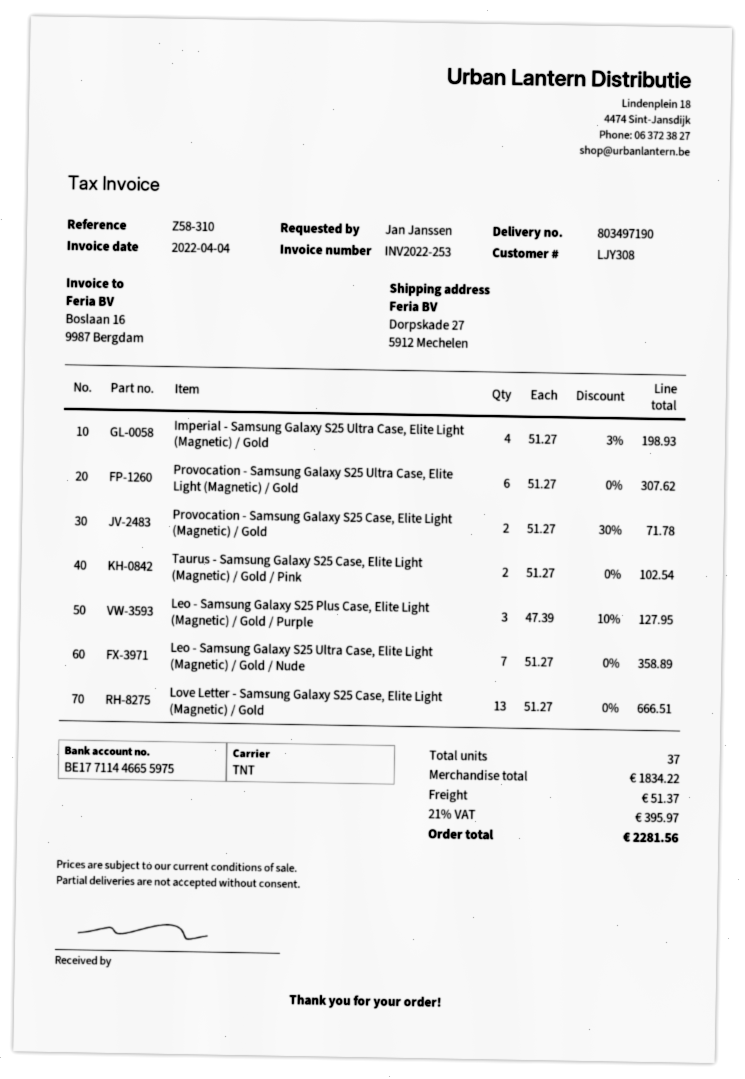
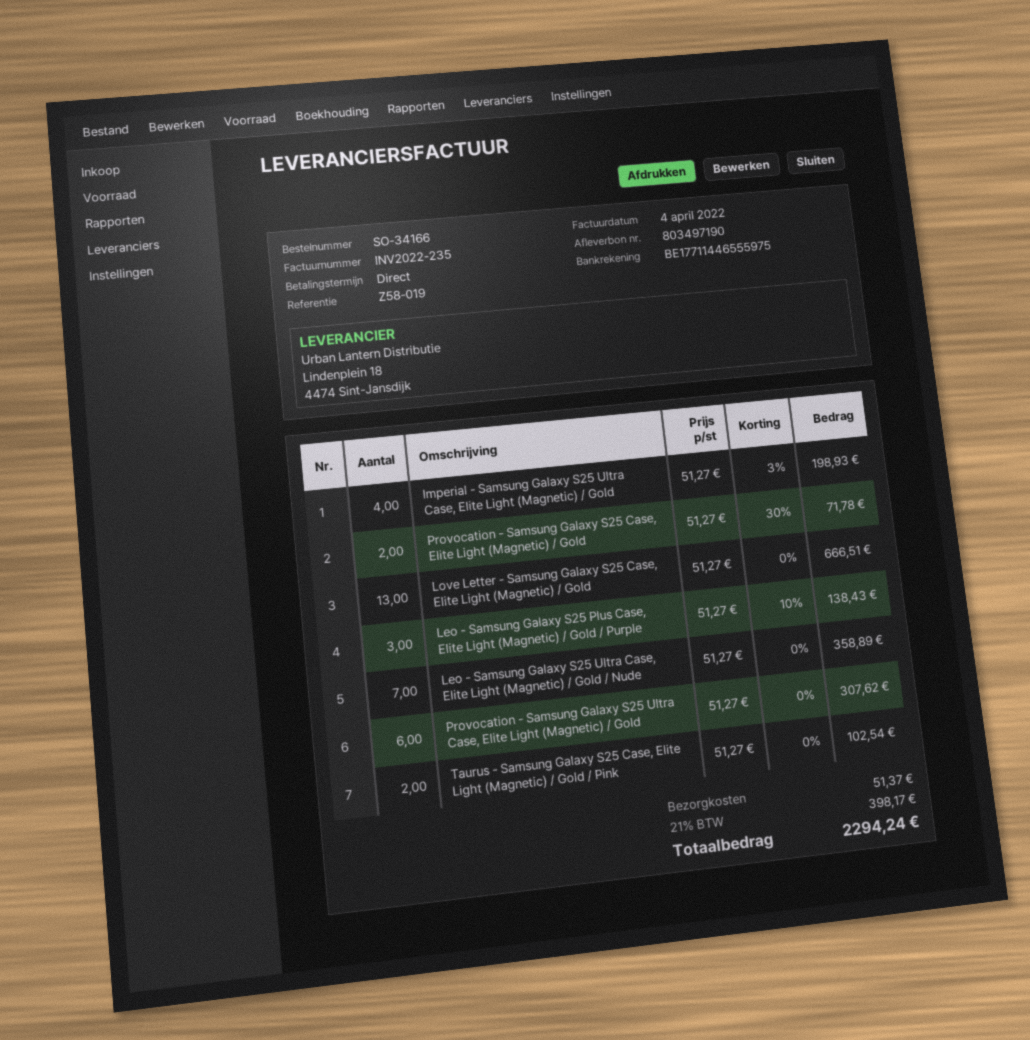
invoice number: INV2022-253 -> INV2022-235
reference: Z58-310 -> Z58-019
bank account: BE17711446655975 -> BE17711446555975
Leo - Samsung Galaxy S25 Plus Case, Elite Light (Magnetic) / Gold / Purple: 3 x 47.39 - 10% = 127.95 -> 3 x 51.27 - 10% = 138.43
tax: 21% = 395.97 -> 21% = 398.17
total: 2281.56 -> 2294.24

